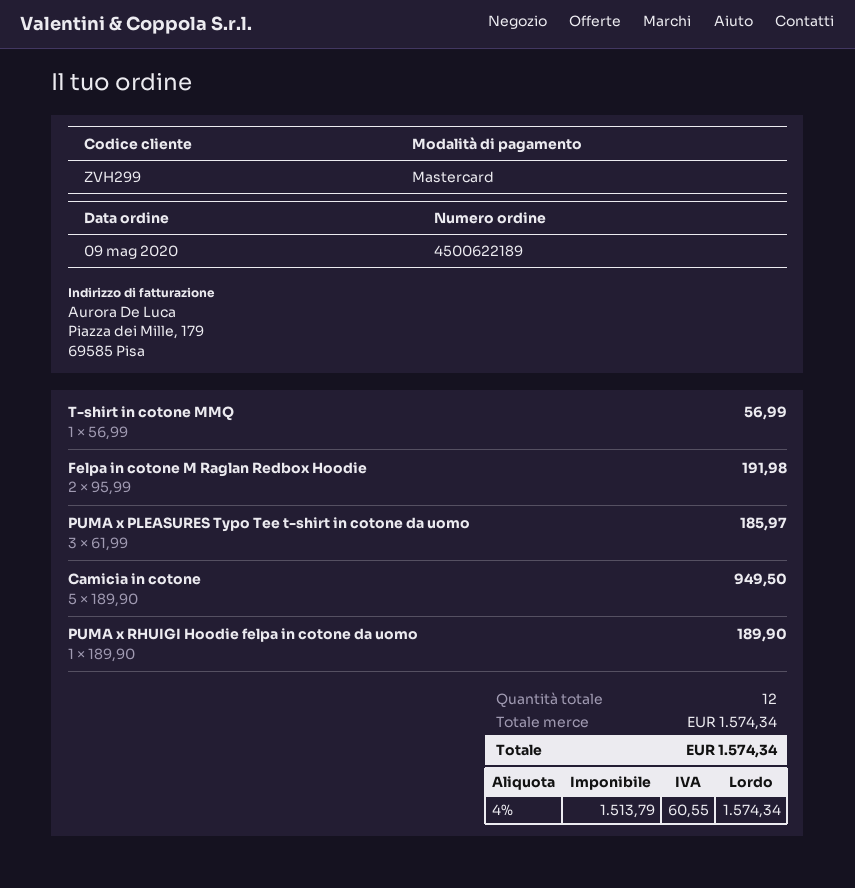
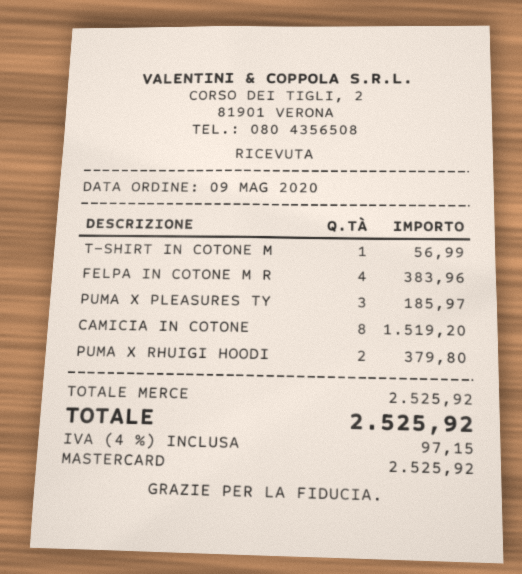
Felpa in cotone M Raglan Redbox Hoodie: 2 for 191.98 -> 4 for 383.96
Camicia in cotone: 5 for 949.50 -> 8 for 1519.20
PUMA x RHUIGI Hoodie felpa in cotone da uomo: 1 for 189.90 -> 2 for 379.80
subtotal: 1574.34 -> 2525.92
tax: 4% = 60.55 -> 4% = 97.15
total: 1574.34 -> 2525.92

